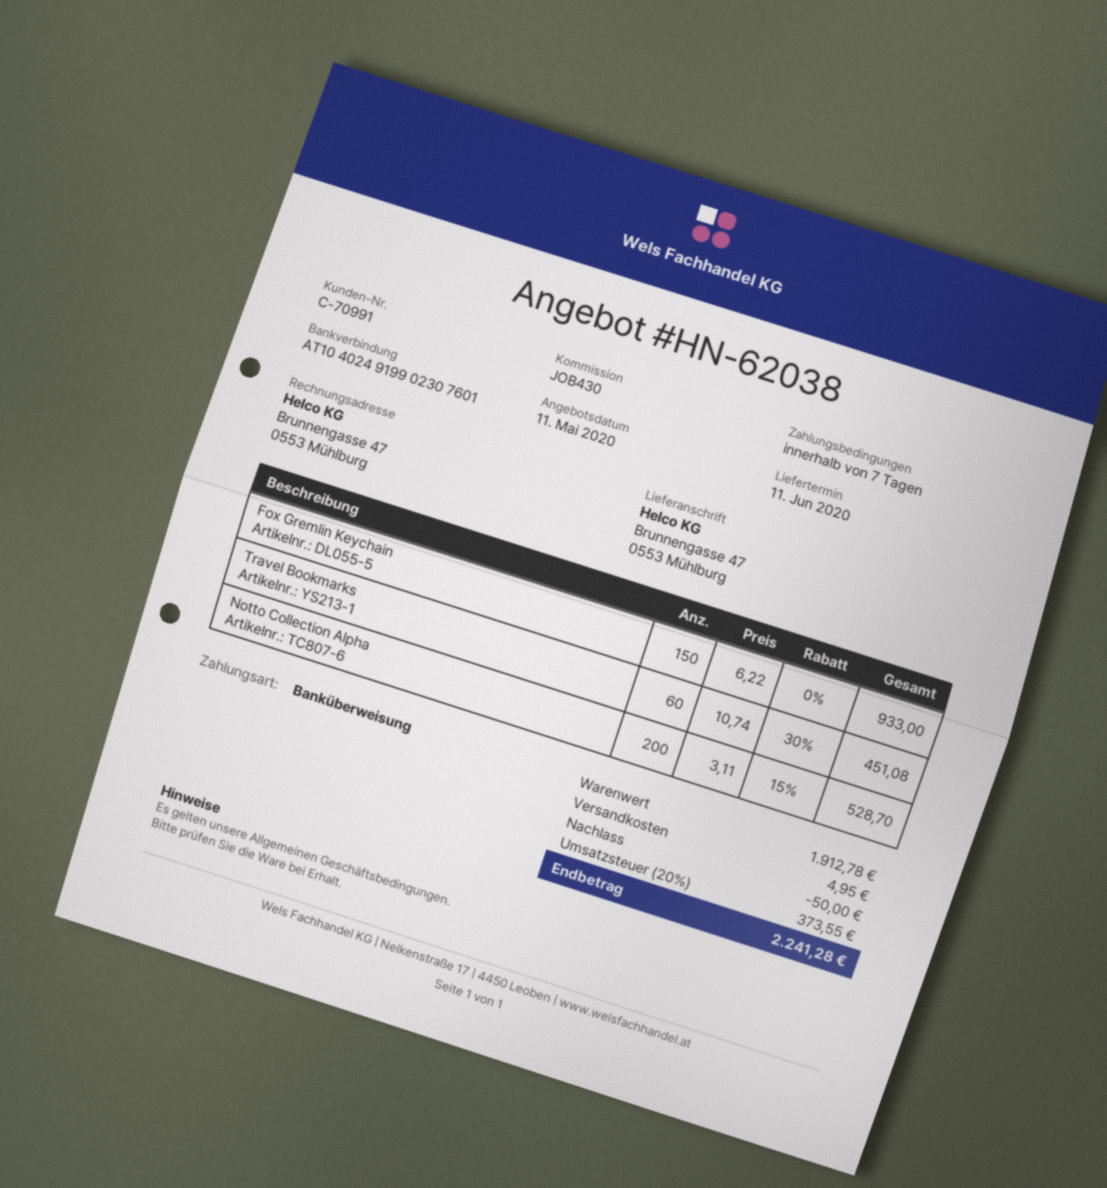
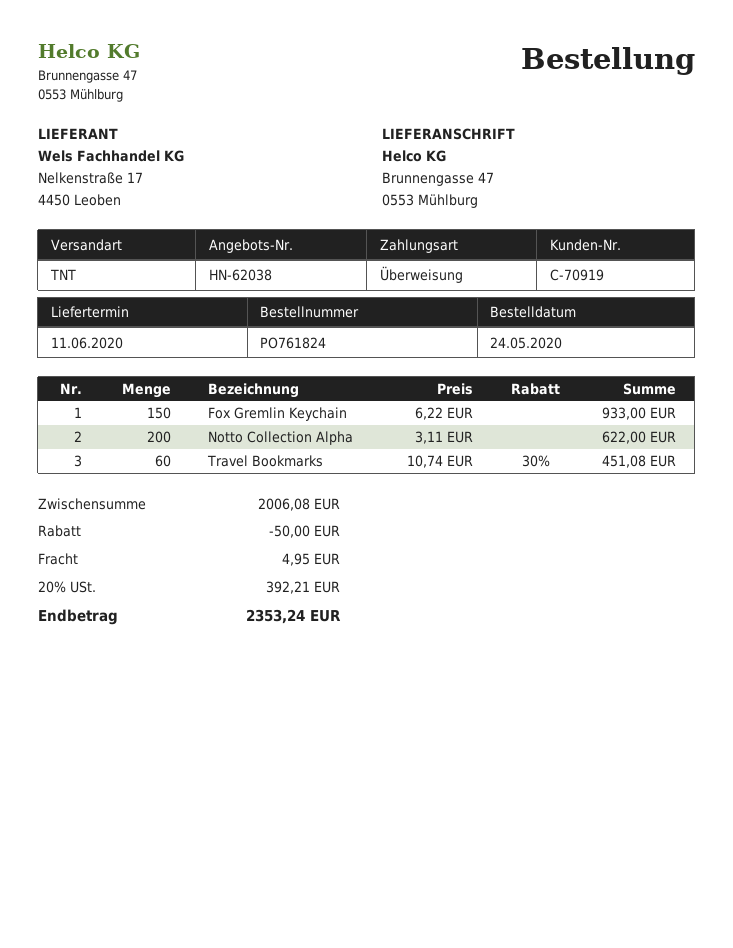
customer number: C-70991 -> C-70919
Notto Collection Alpha: 200 x 3.11 - 15% = 528.70 -> 200 x 3.11 = 622.00
subtotal: 1912.78 -> 2006.08
tax: 20% = 373.55 -> 20% = 392.21
total: 2241.28 -> 2353.24

